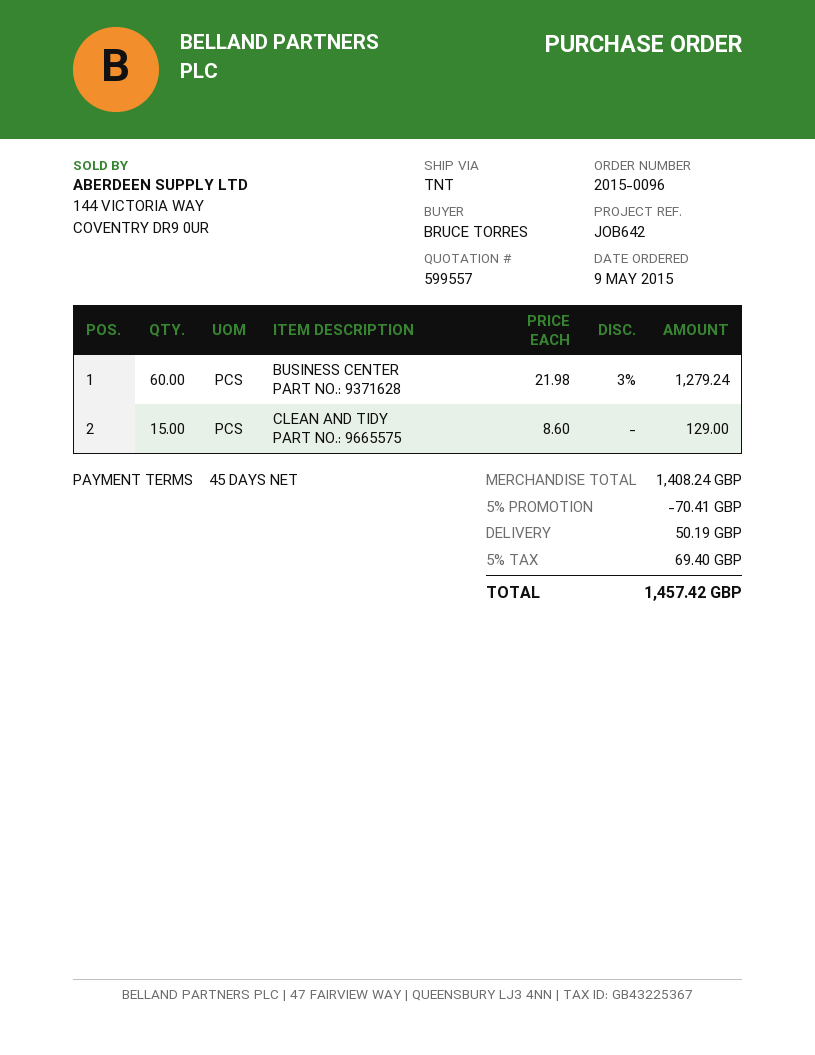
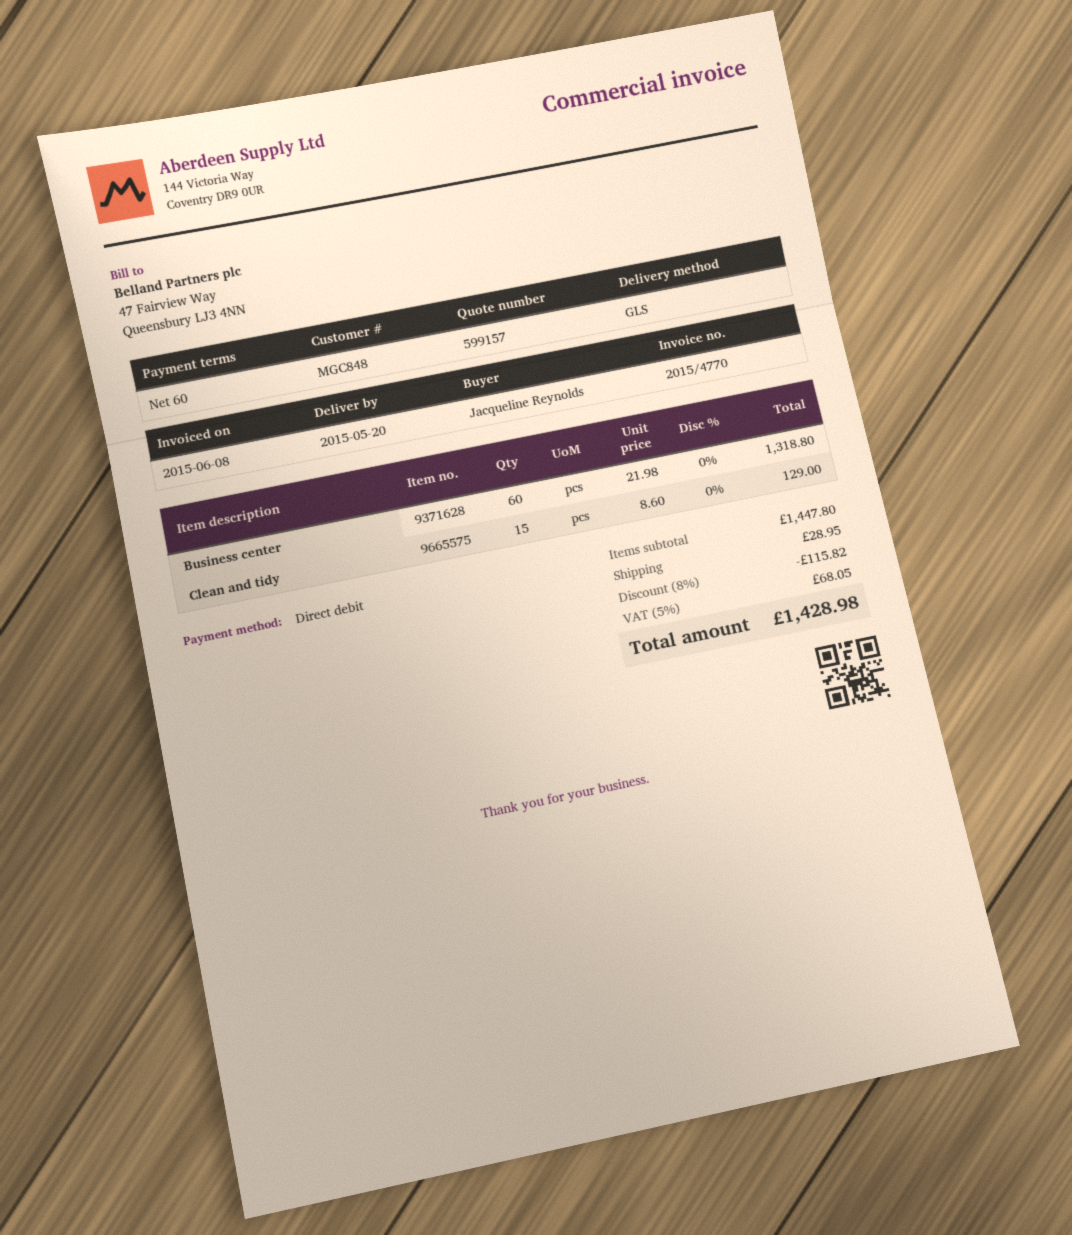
quote number: 599557 -> 599157
payment terms: 45 days -> 60 days
ordered by: BRUCE TORRES -> Jacqueline Reynolds
shipping method: TNT -> GLS
BUSINESS CENTER: 60 x 21.98 - 3% = 1279.24 -> 60 x 21.98 = 1318.80
subtotal: 1408.24 -> 1447.80
discount: 5% = 70.41 -> 8% = 115.82
shipping: 50.19 -> 28.95
tax: 5% = 69.40 -> 5% = 68.05
total: 1457.42 -> 1428.98

